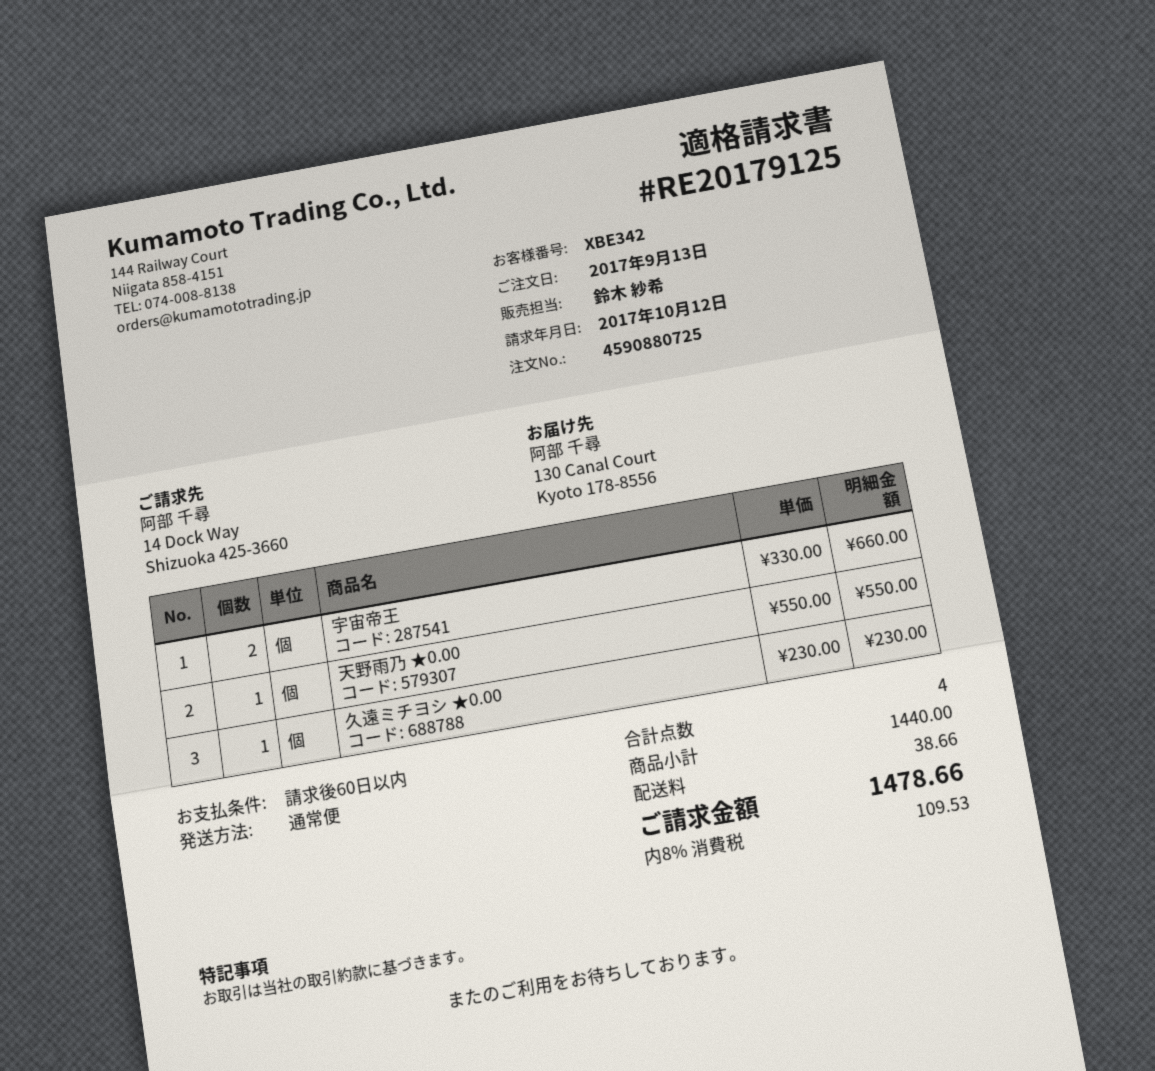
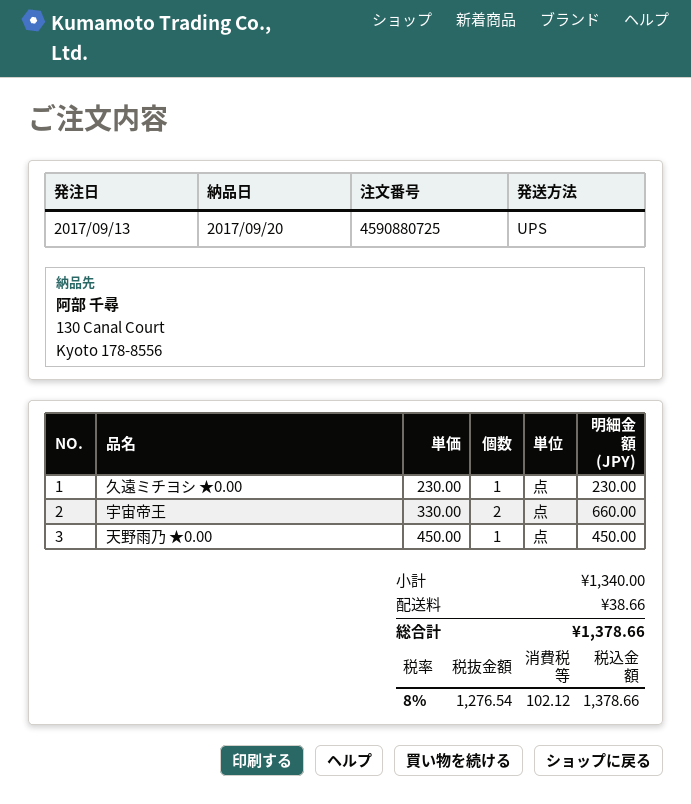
shipping method: standard -> UPS
天野雨乃 ★0.00: 1 x 550.00 = 550.00 -> 1 x 450.00 = 450.00
subtotal: 1440.00 -> 1340.00
tax: 8% = 109.53 -> 8% = 102.12
total: 1478.66 -> 1378.66

